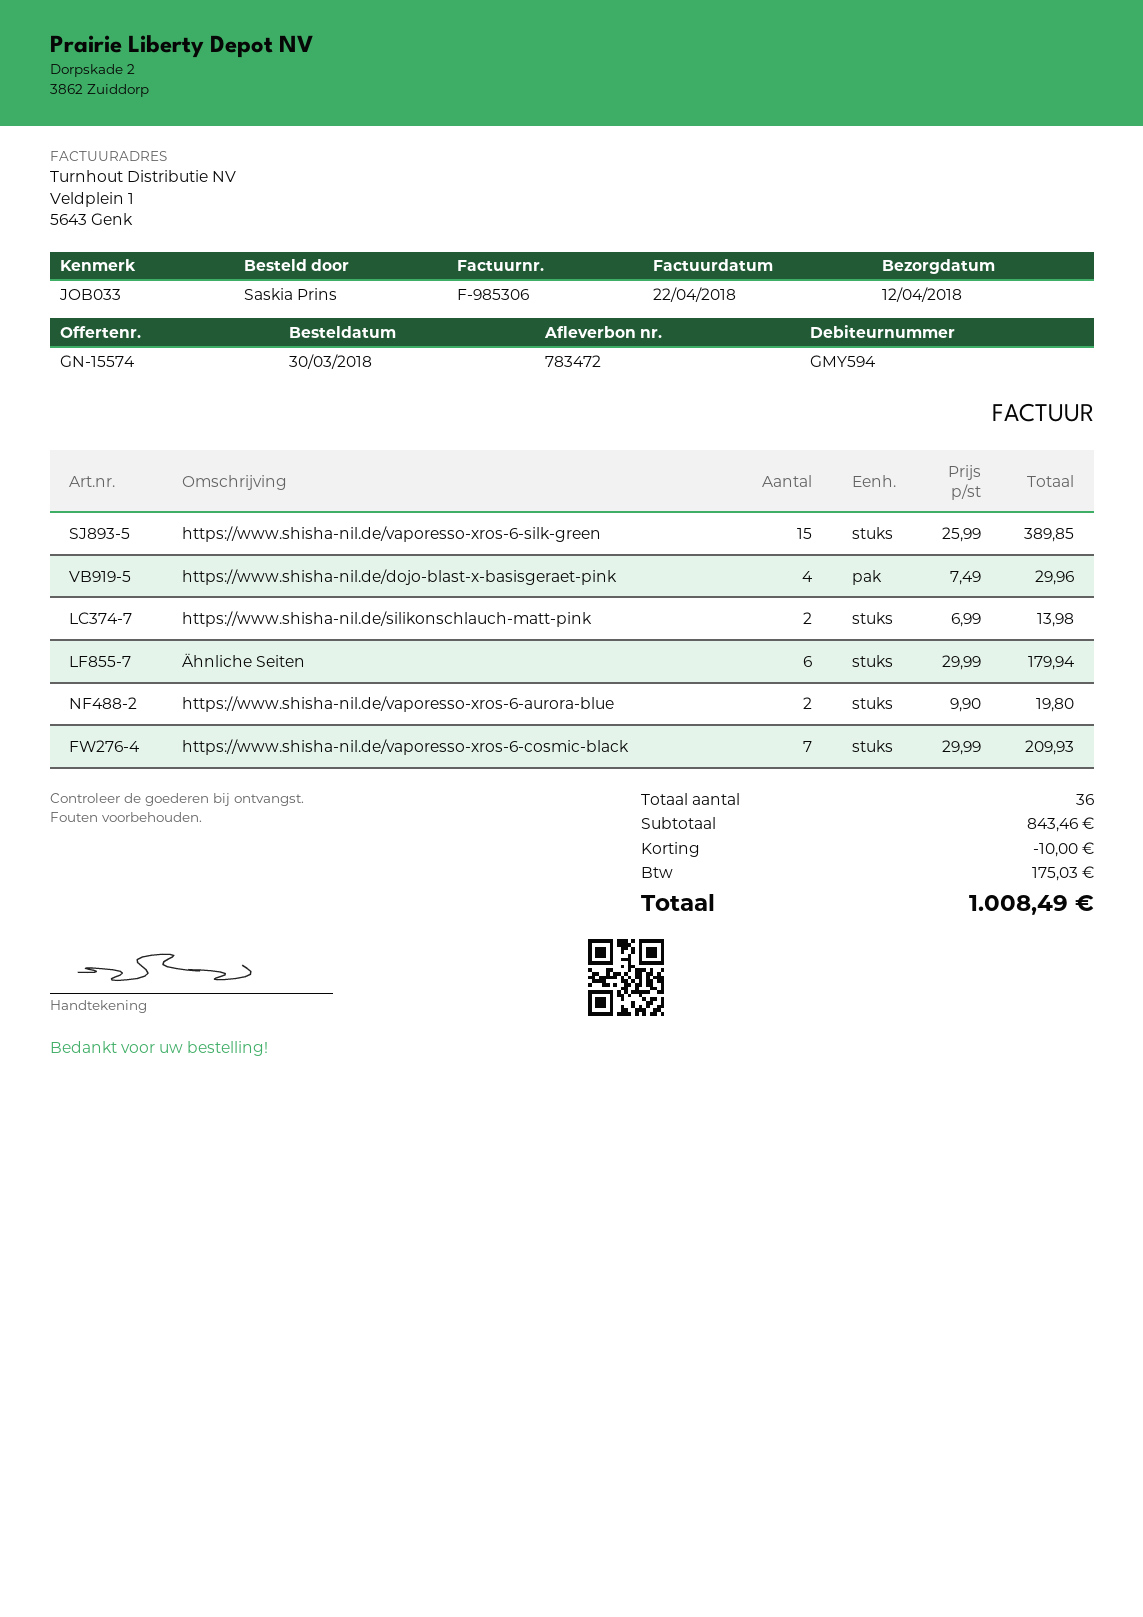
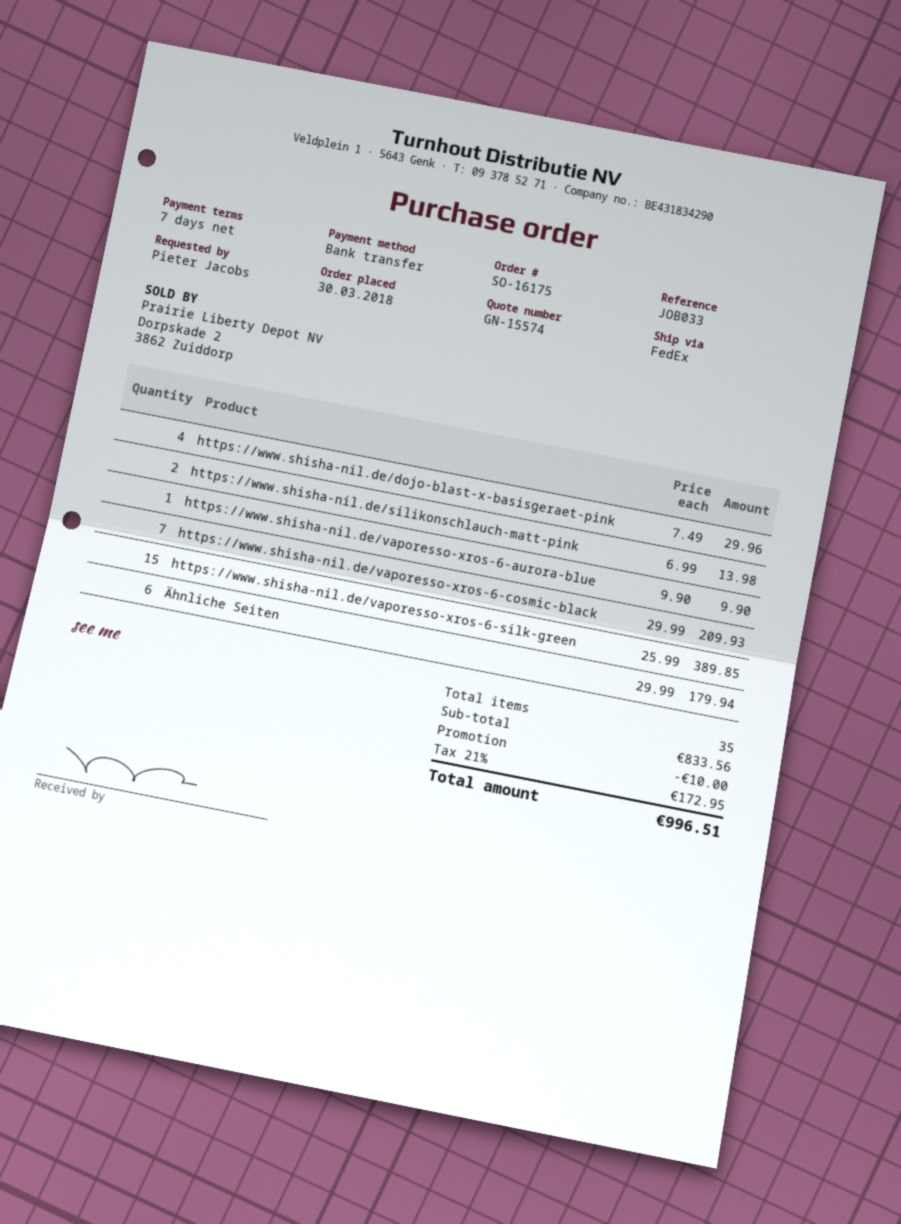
ordered by: Saskia Prins -> Pieter Jacobs
https://www.shisha-nil.de/vaporesso-xros-6-aurora-blue: 2 x 9.90 = 19.80 -> 1 x 9.90 = 9.90
total quantity: 36 -> 35
subtotal: 843.46 -> 833.56
tax: 175.03 -> 172.95
total: 1008.49 -> 996.51

